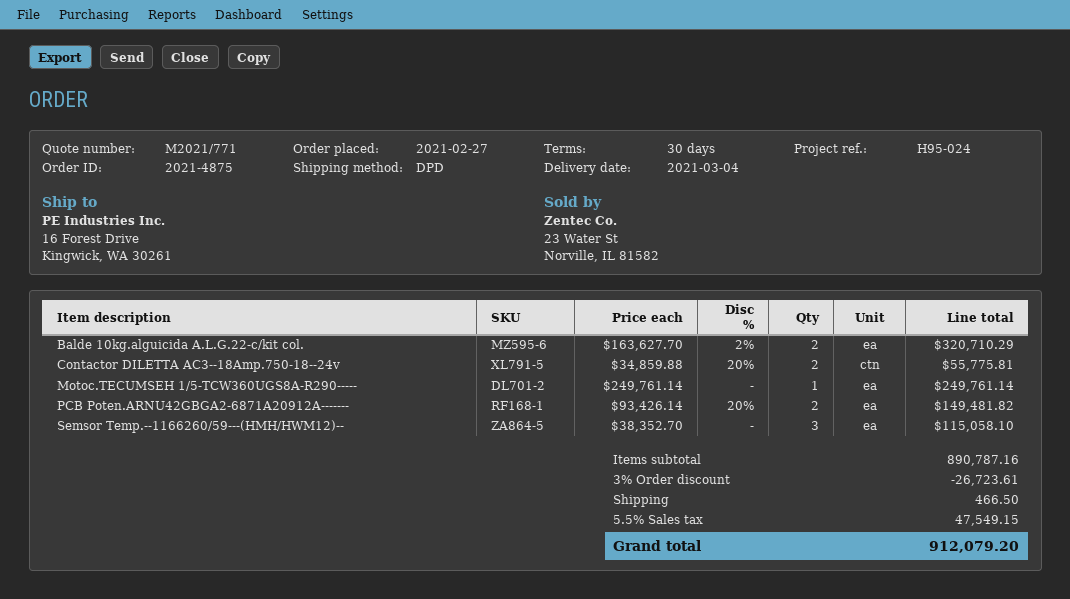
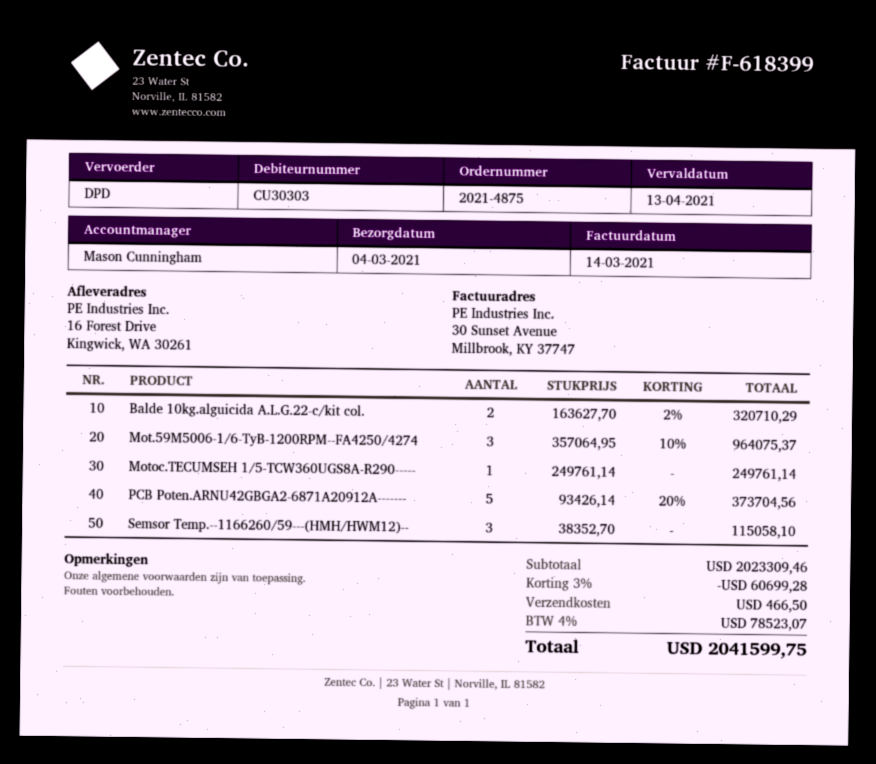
Contactor DILETTA AC3--18Amp.750-18--24v: 2 x 34859.88 - 20% = 55775.81 -> none
PCB Poten.ARNU42GBGA2-6871A20912A-------: 2 x 93426.14 - 20% = 149481.82 -> 5 x 93426.14 - 20% = 373704.56
Mot.59M5006-1/6-TyB-1200RPM--FA4250/4274: none -> 3 x 357064.95 - 10% = 964075.37
subtotal: 890787.16 -> 2023309.46
discount: 3% = 26723.61 -> 3% = 60699.28
tax: 5.5% = 47549.15 -> 4% = 78523.07
total: 912079.20 -> 2041599.75

